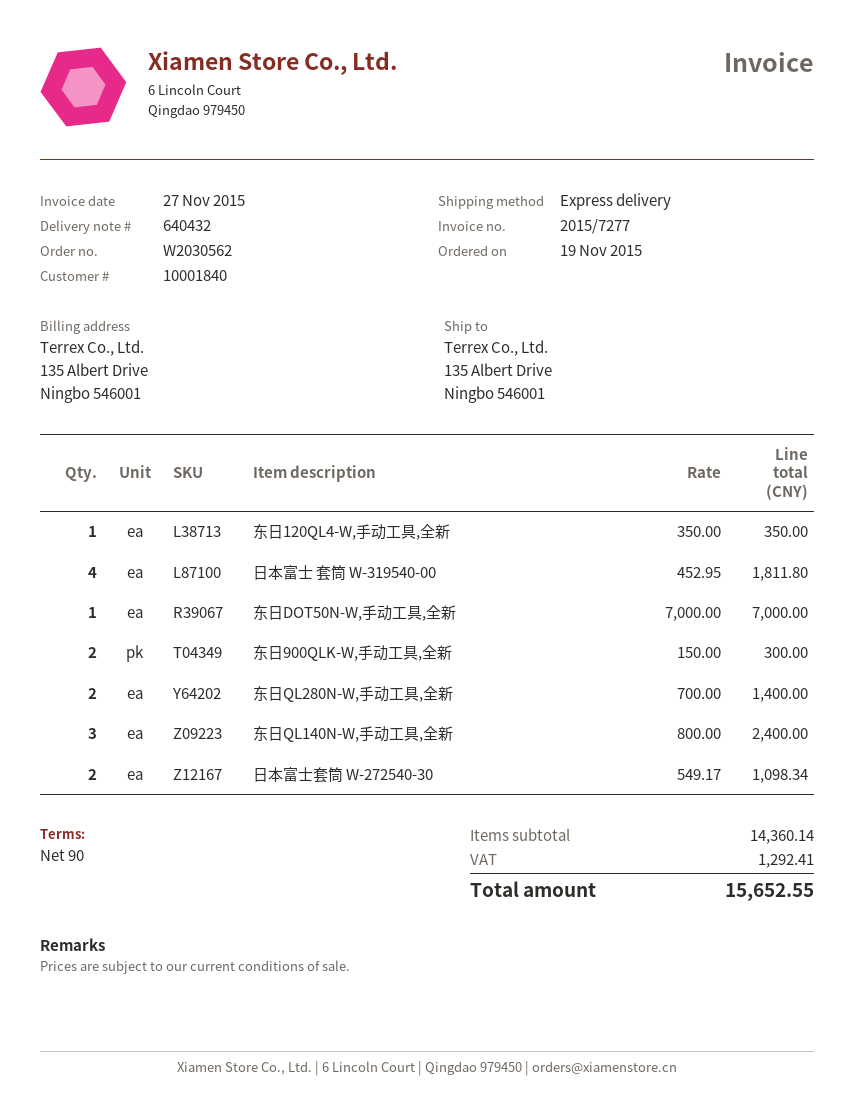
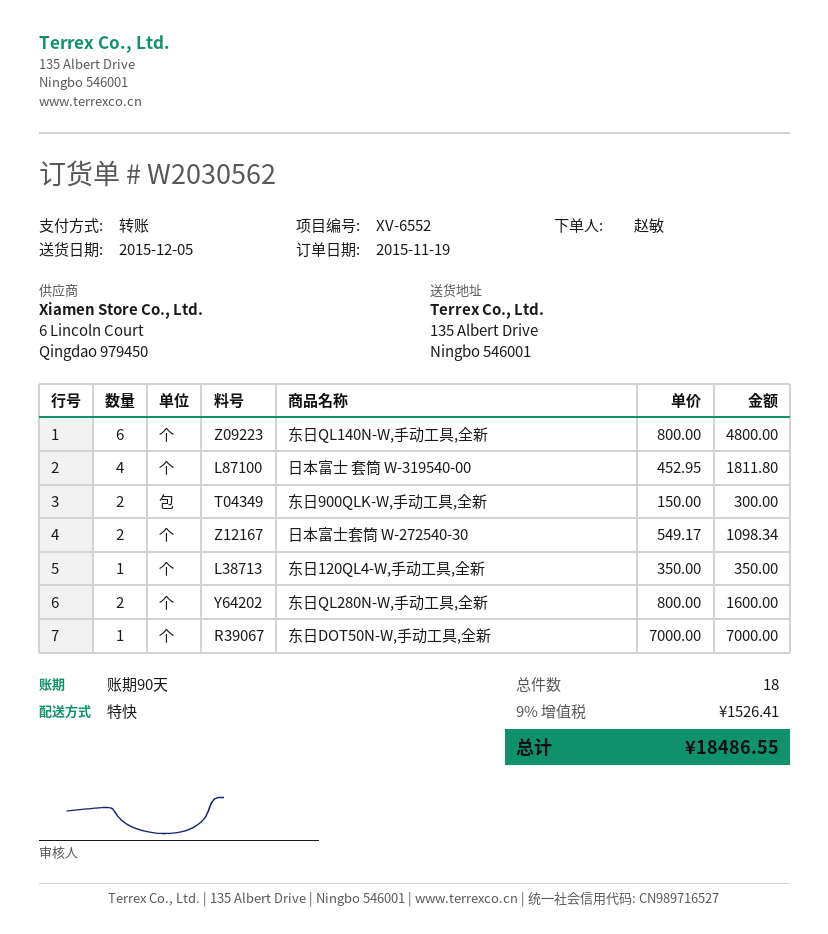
东日QL280N-W,手动工具,全新: 2 x 700.00 = 1400.00 -> 2 x 800.00 = 1600.00
东日QL140N-W,手动工具,全新: 3 x 800.00 = 2400.00 -> 6 x 800.00 = 4800.00
tax: 1292.41 -> 1526.41
total: 15652.55 -> 18486.55

